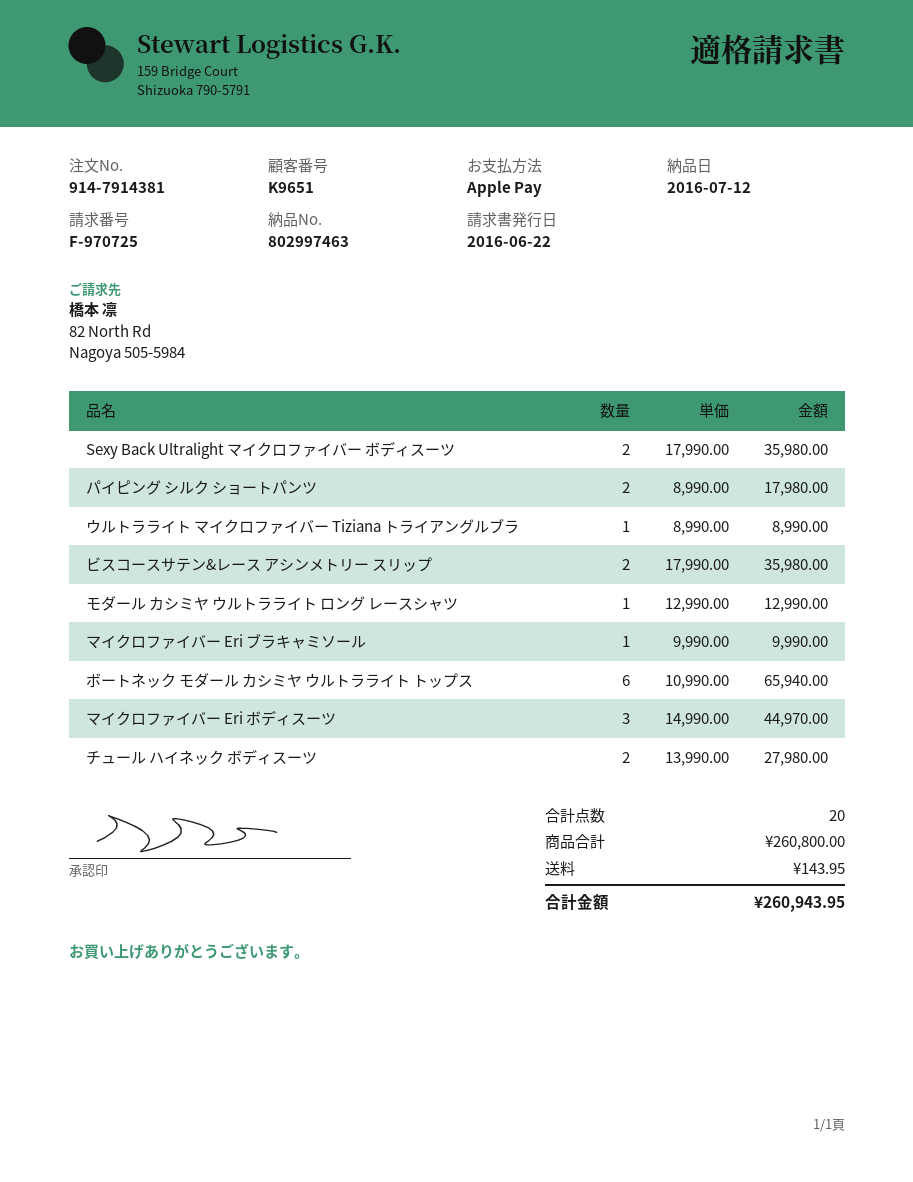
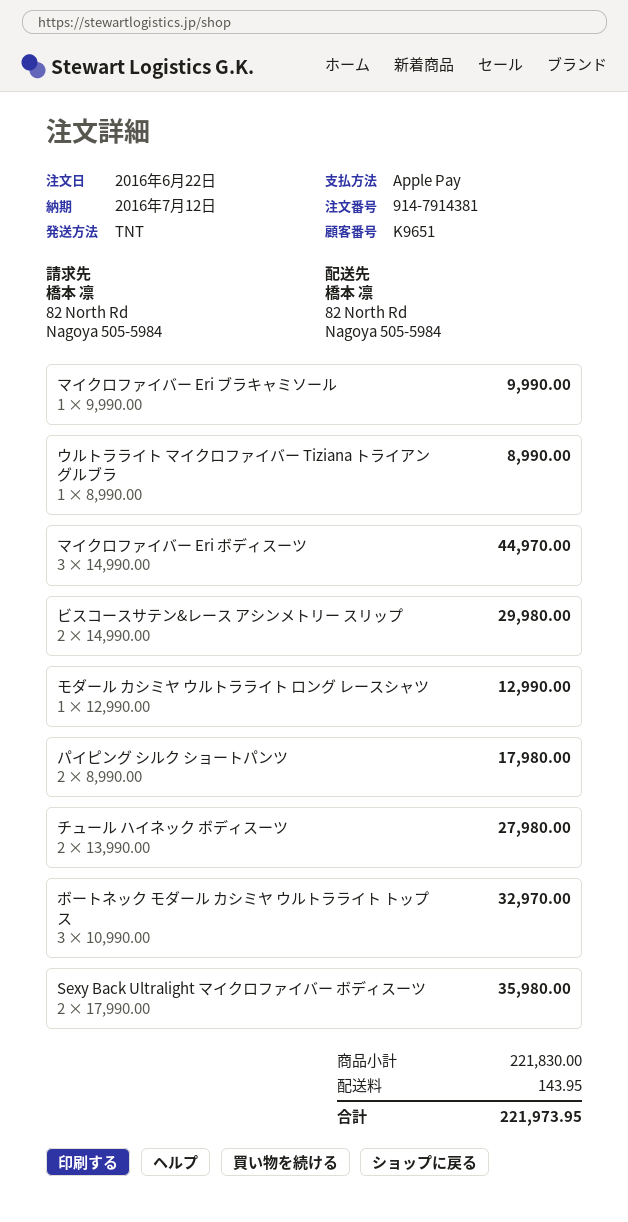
ビスコースサテン&レース アシンメトリー スリップ: 2 x 17990.00 = 35980.00 -> 2 x 14990.00 = 29980.00
ボートネック モダール カシミヤ ウルトラライト トップス: 6 x 10990.00 = 65940.00 -> 3 x 10990.00 = 32970.00
subtotal: 260800.00 -> 221830.00
total: 260943.95 -> 221973.95

